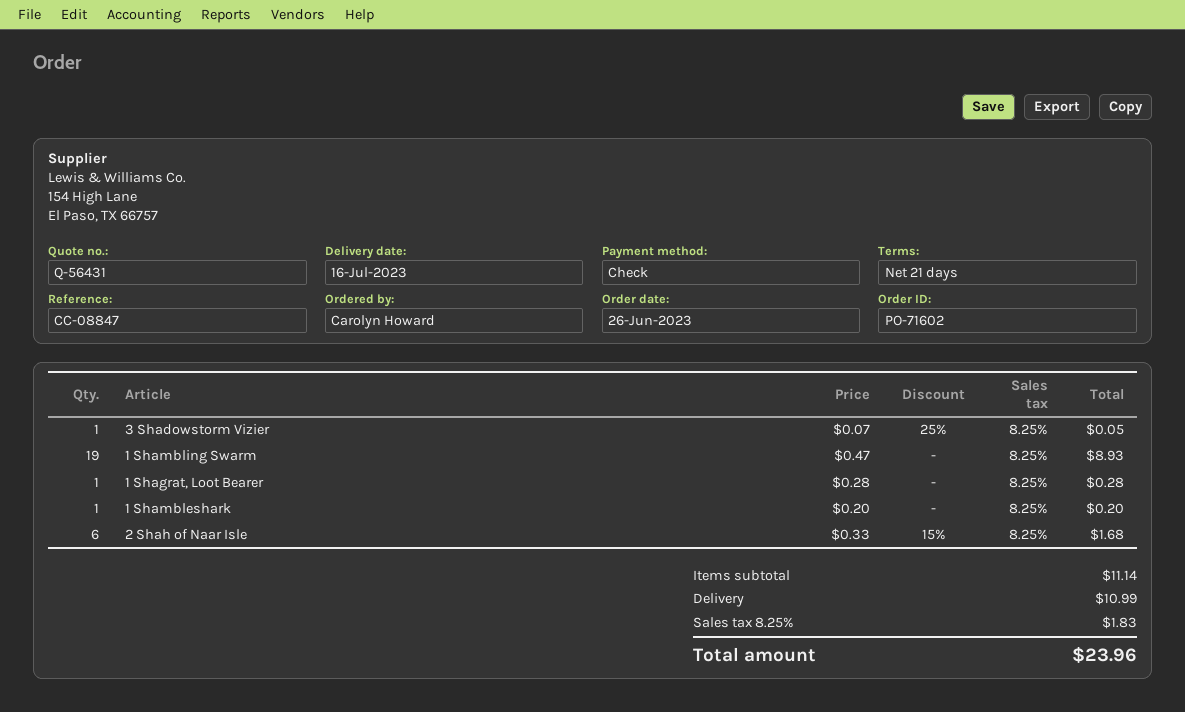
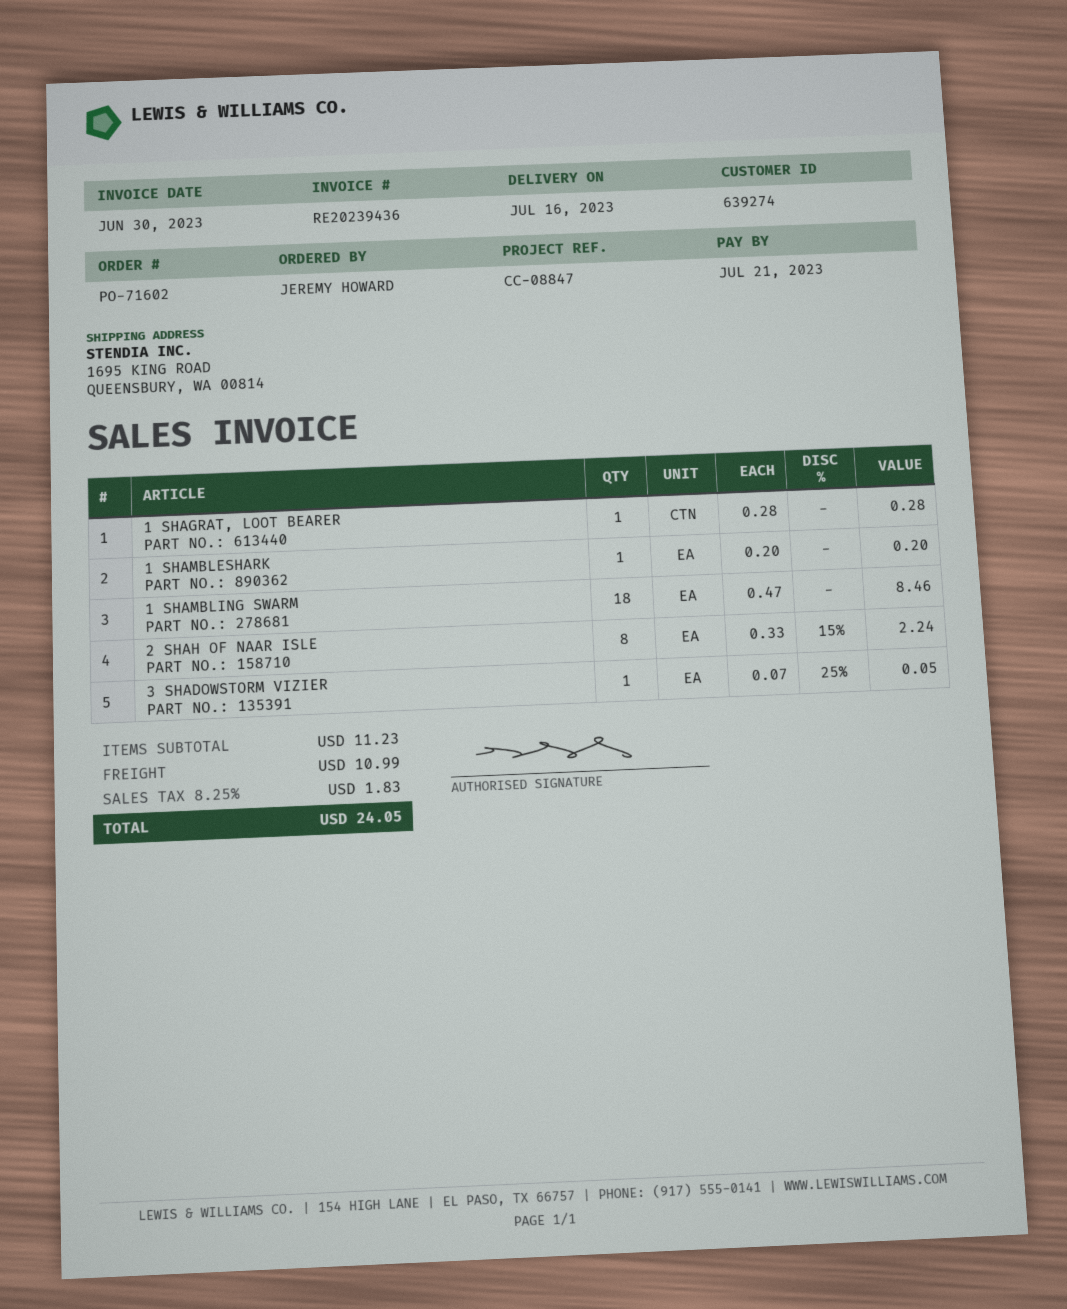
ordered by: Carolyn Howard -> JEREMY HOWARD
1 Shambling Swarm: 19 x 0.47 = 8.93 -> 18 x 0.47 = 8.46
2 Shah of Naar Isle: 6 x 0.33 - 15% = 1.68 -> 8 x 0.33 - 15% = 2.24
subtotal: 11.14 -> 11.23
total: 23.96 -> 24.05

